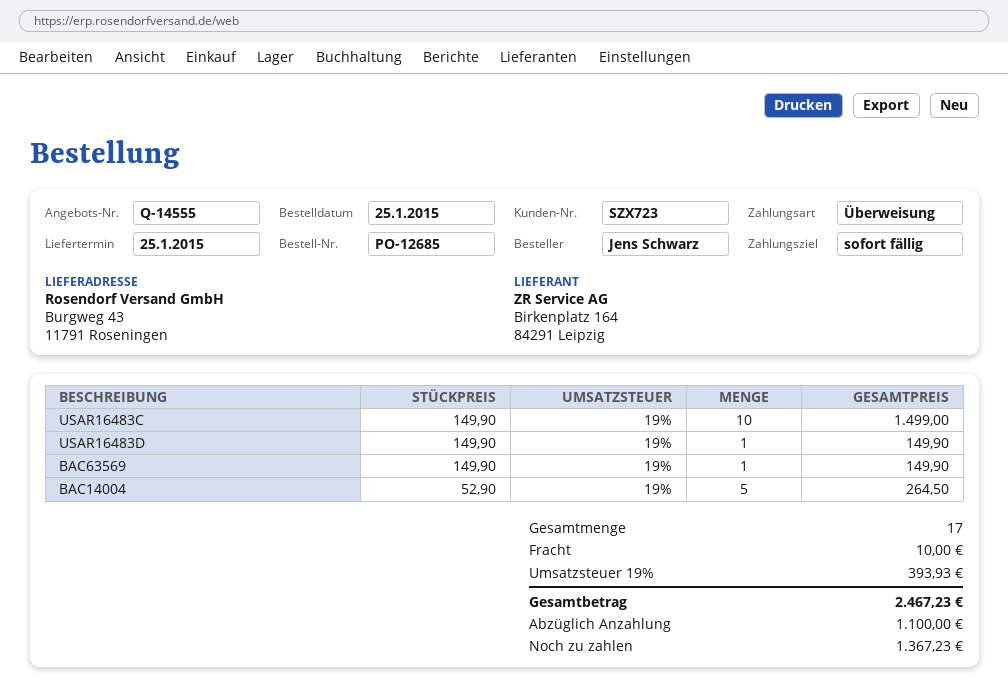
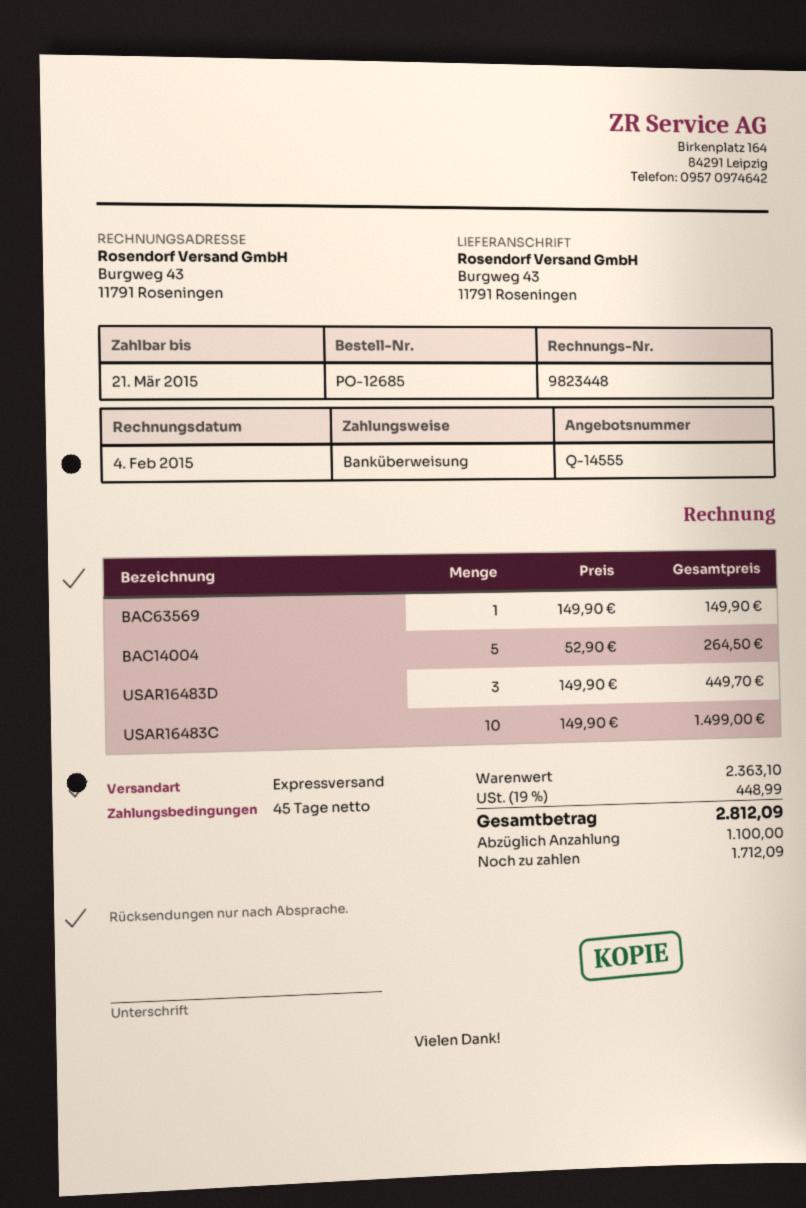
payment terms: on receipt -> 45 days
USAR16483D: 1 x 149.90 = 149.90 -> 3 x 149.90 = 449.70
shipping: 10.00 -> none
tax: 19% = 393.93 -> 19% = 448.99
total: 2467.23 -> 2812.09
balance: 1367.23 -> 1712.09

